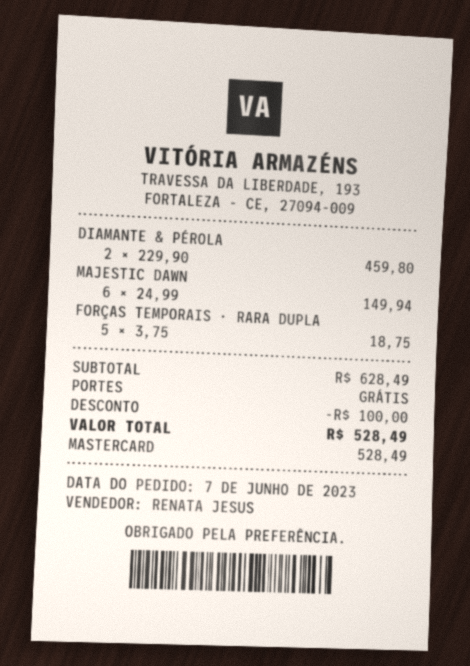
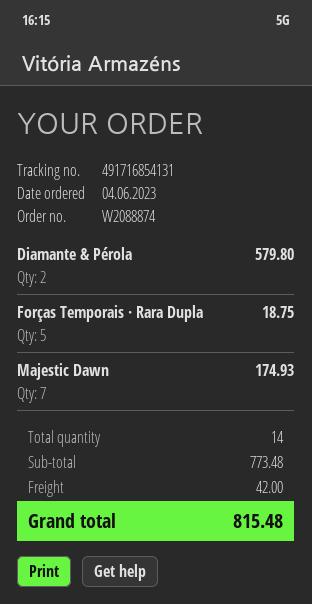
order date: 2023-06-07 -> 2023-06-04
DIAMANTE & PÉROLA: 2 for 459.80 -> 2 for 579.80
MAJESTIC DAWN: 6 for 149.94 -> 7 for 174.93
subtotal: 628.49 -> 773.48
discount: 100.00 -> none
shipping: 0.00 -> 42.00
total: 528.49 -> 815.48

